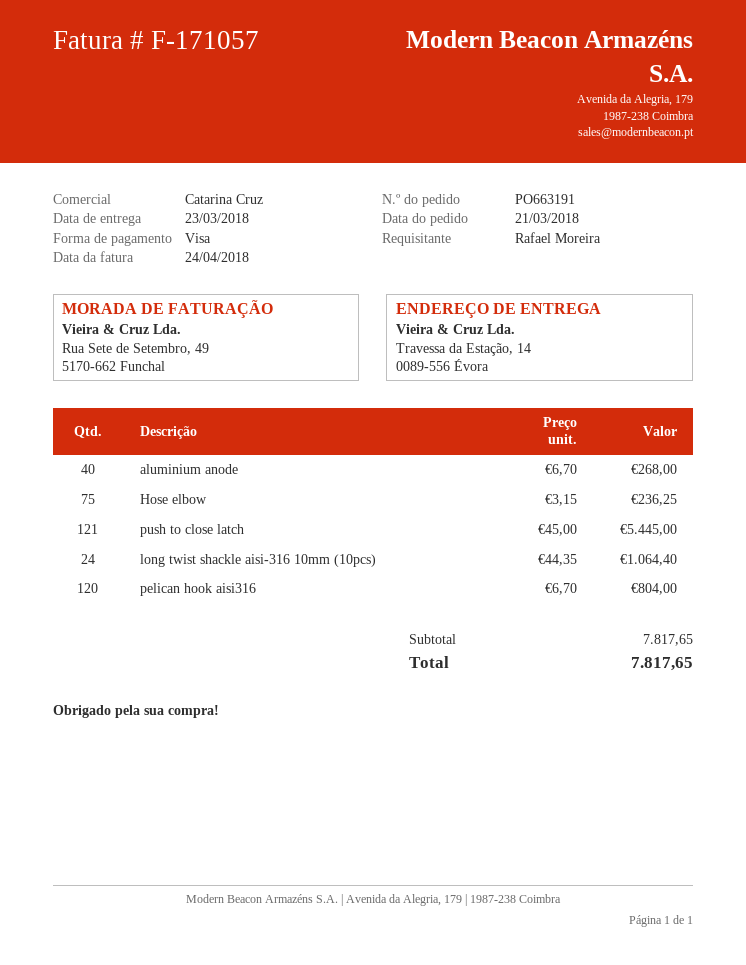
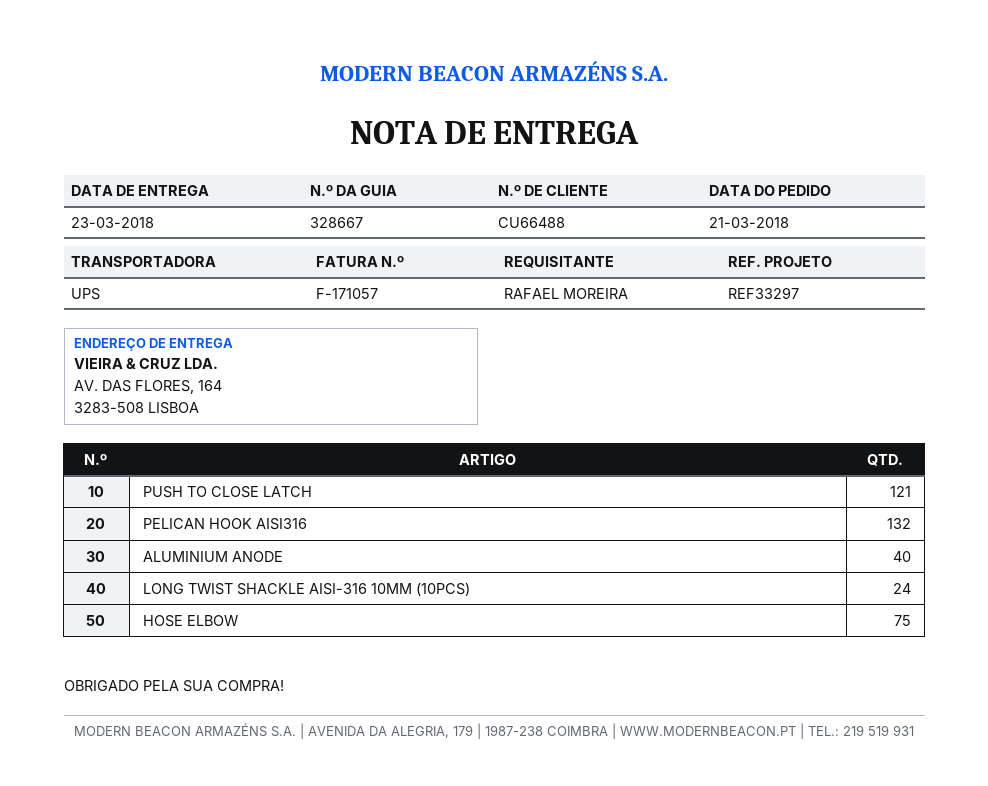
ship to: Travessa da Estação, 14, 0089-556 Évora -> AV. DAS FLORES, 164, 3283-508 LISBOA
pelican hook aisi316: 120 -> 132

